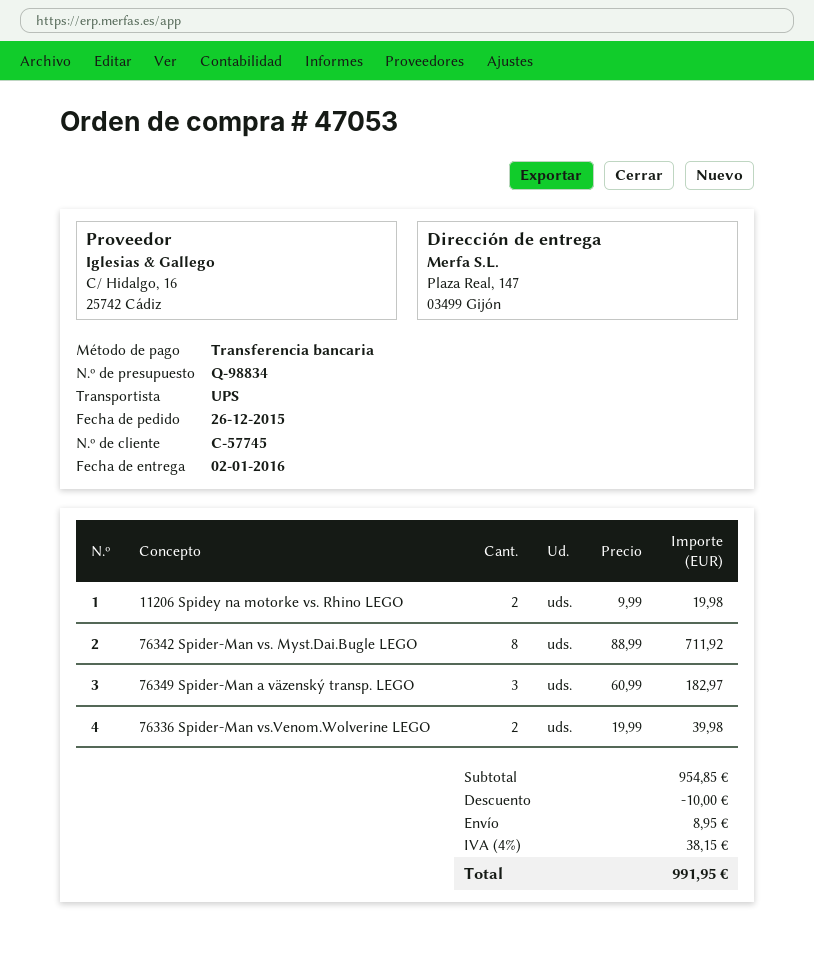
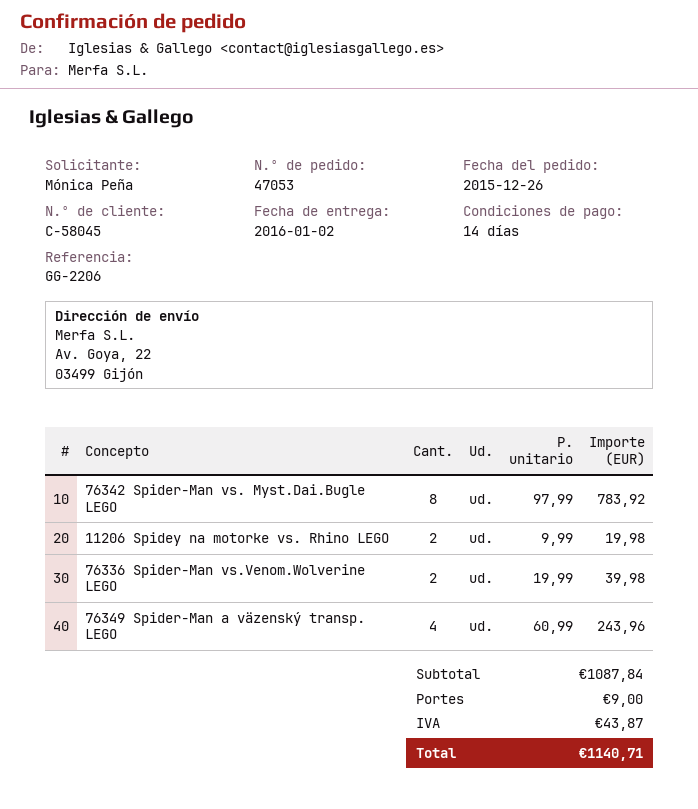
customer number: C-57745 -> C-58045
ship to: Plaza Real, 147, 03499 Gijón -> Av. Goya, 22, 03499 Gijón
76342 Spider-Man vs. Myst.Dai.Bugle LEGO: 8 x 88.99 = 711.92 -> 8 x 97.99 = 783.92
76349 Spider-Man a väzenský transp. LEGO: 3 x 60.99 = 182.97 -> 4 x 60.99 = 243.96
subtotal: 954.85 -> 1087.84
discount: 10.00 -> none
shipping: 8.95 -> 9.00
tax: 38.15 -> 43.87
total: 991.95 -> 1140.71

